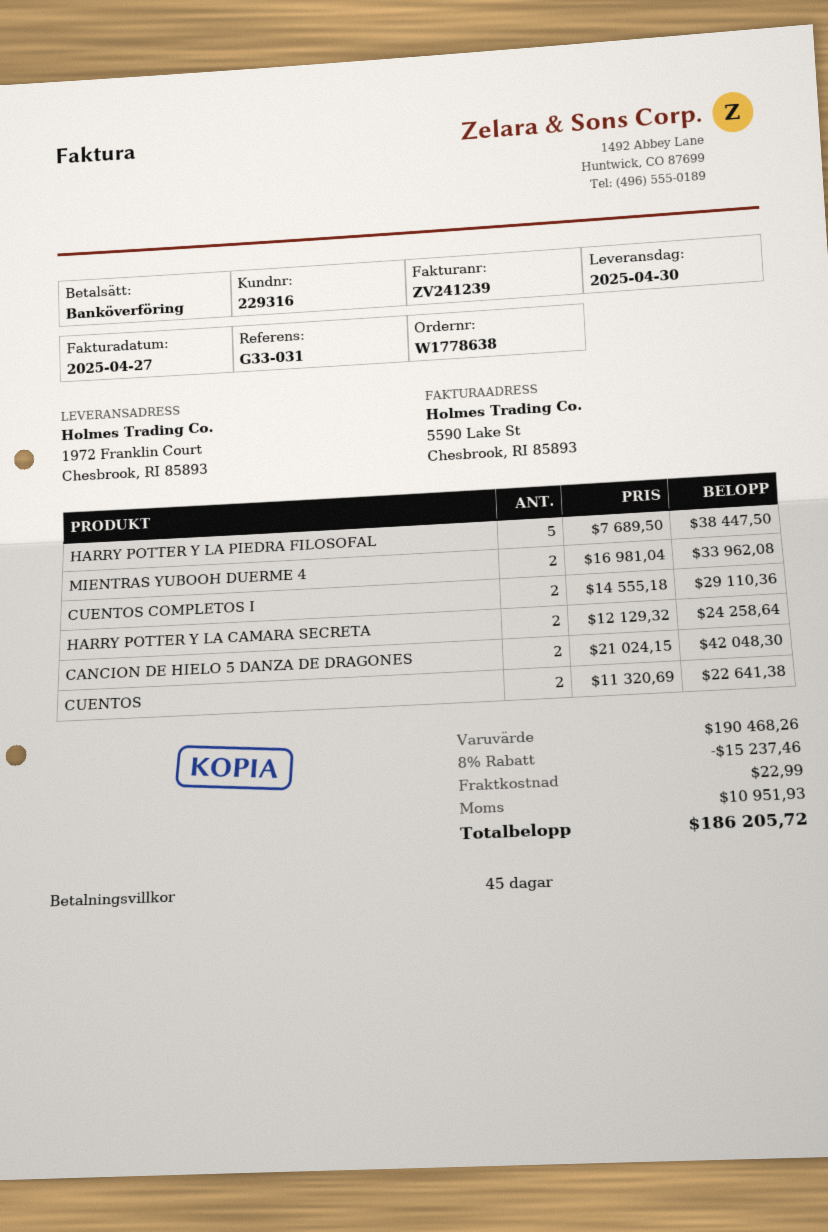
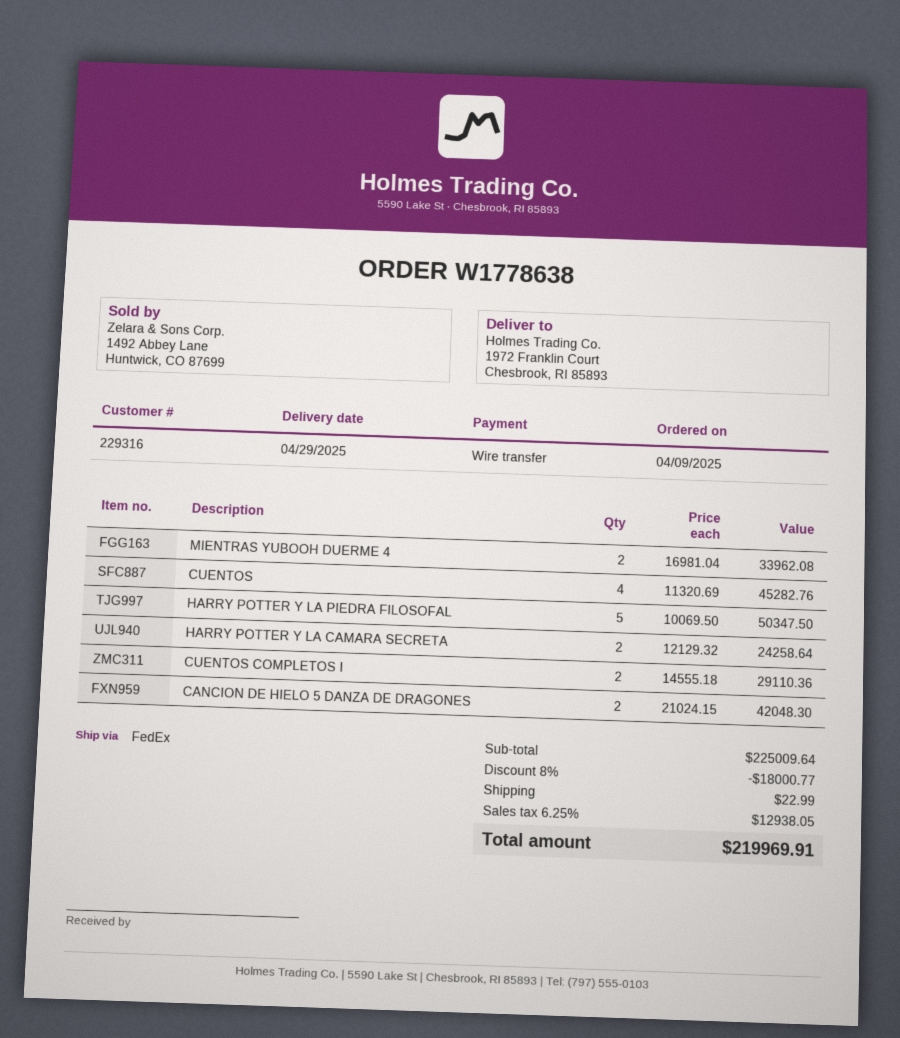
delivery date: 2025-04-30 -> 2025-04-29
HARRY POTTER Y LA PIEDRA FILOSOFAL: 5 x 7689.50 = 38447.50 -> 5 x 10069.50 = 50347.50
CUENTOS: 2 x 11320.69 = 22641.38 -> 4 x 11320.69 = 45282.76
subtotal: 190468.26 -> 225009.64
discount: 8% = 15237.46 -> 8% = 18000.77
tax: 10951.93 -> 12938.05
total: 186205.72 -> 219969.91

